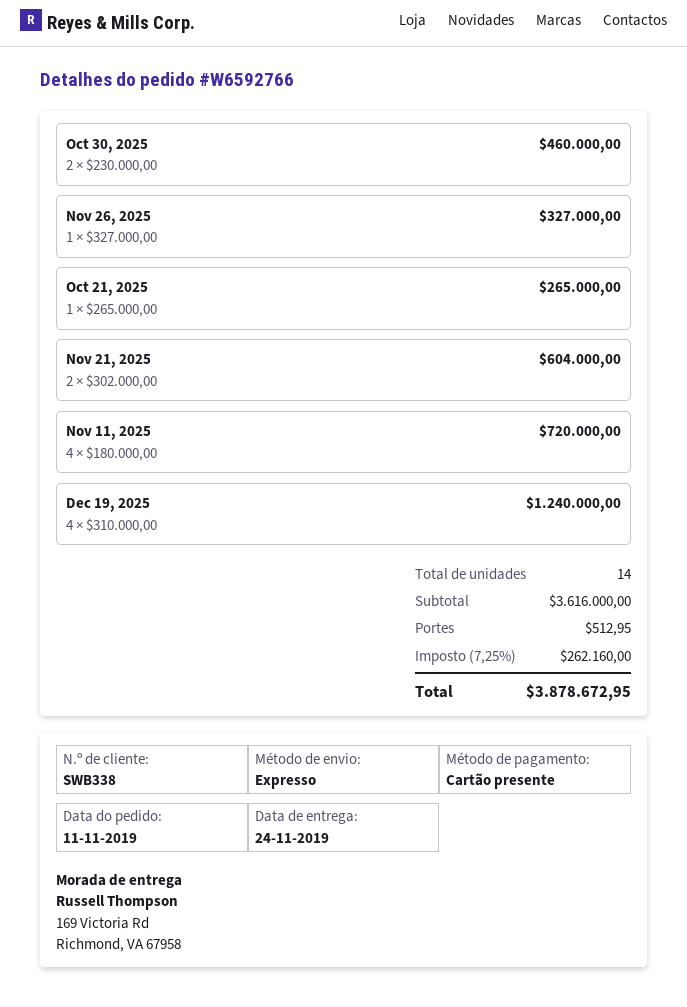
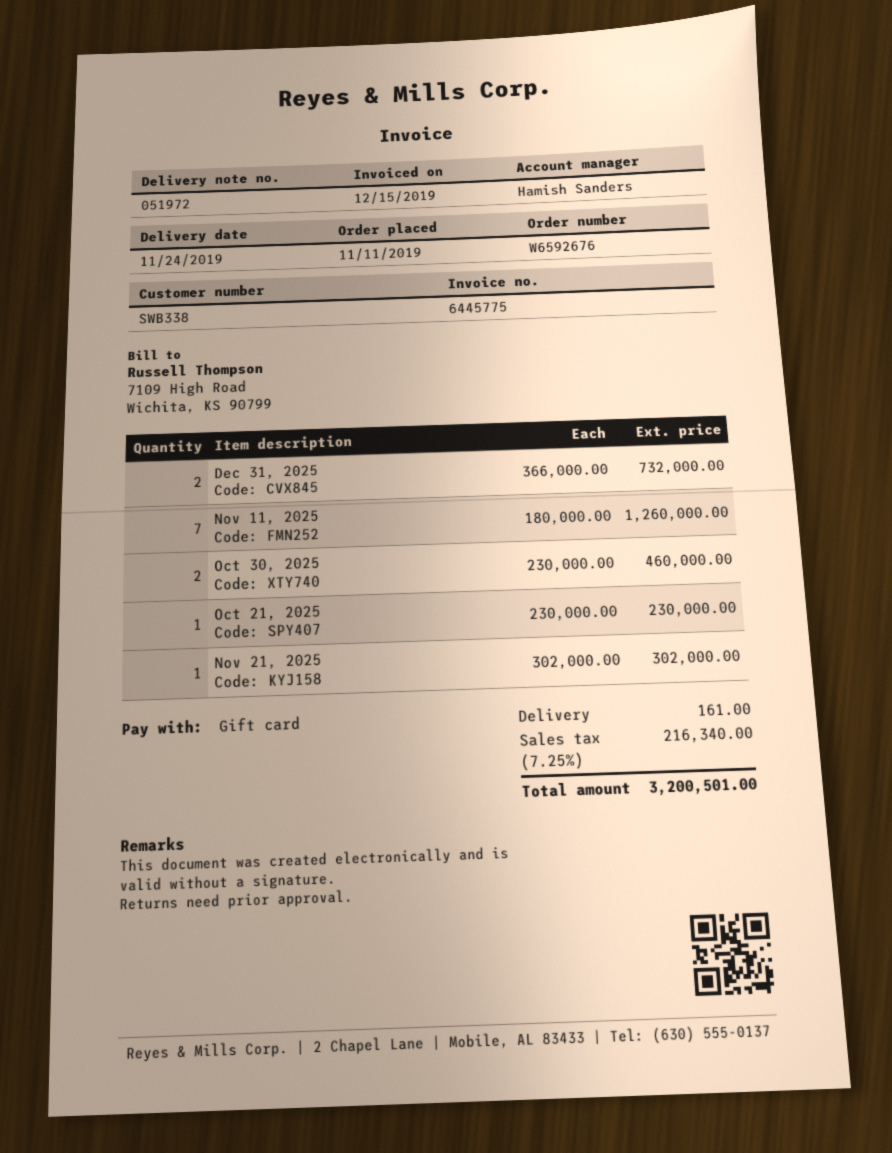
order number: W6592766 -> W6592676
Nov 26, 2025: 1 x 327000.00 = 327000.00 -> none
Oct 21, 2025: 1 x 265000.00 = 265000.00 -> 1 x 230000.00 = 230000.00
Nov 21, 2025: 2 x 302000.00 = 604000.00 -> 1 x 302000.00 = 302000.00
Nov 11, 2025: 4 x 180000.00 = 720000.00 -> 7 x 180000.00 = 1260000.00
Dec 19, 2025: 4 x 310000.00 = 1240000.00 -> none
Dec 31, 2025: none -> 2 x 366000.00 = 732000.00
shipping: 512.95 -> 161.00
tax: 7.25% = 262160.00 -> 7.25% = 216340.00
total: 3878672.95 -> 3200501.00

